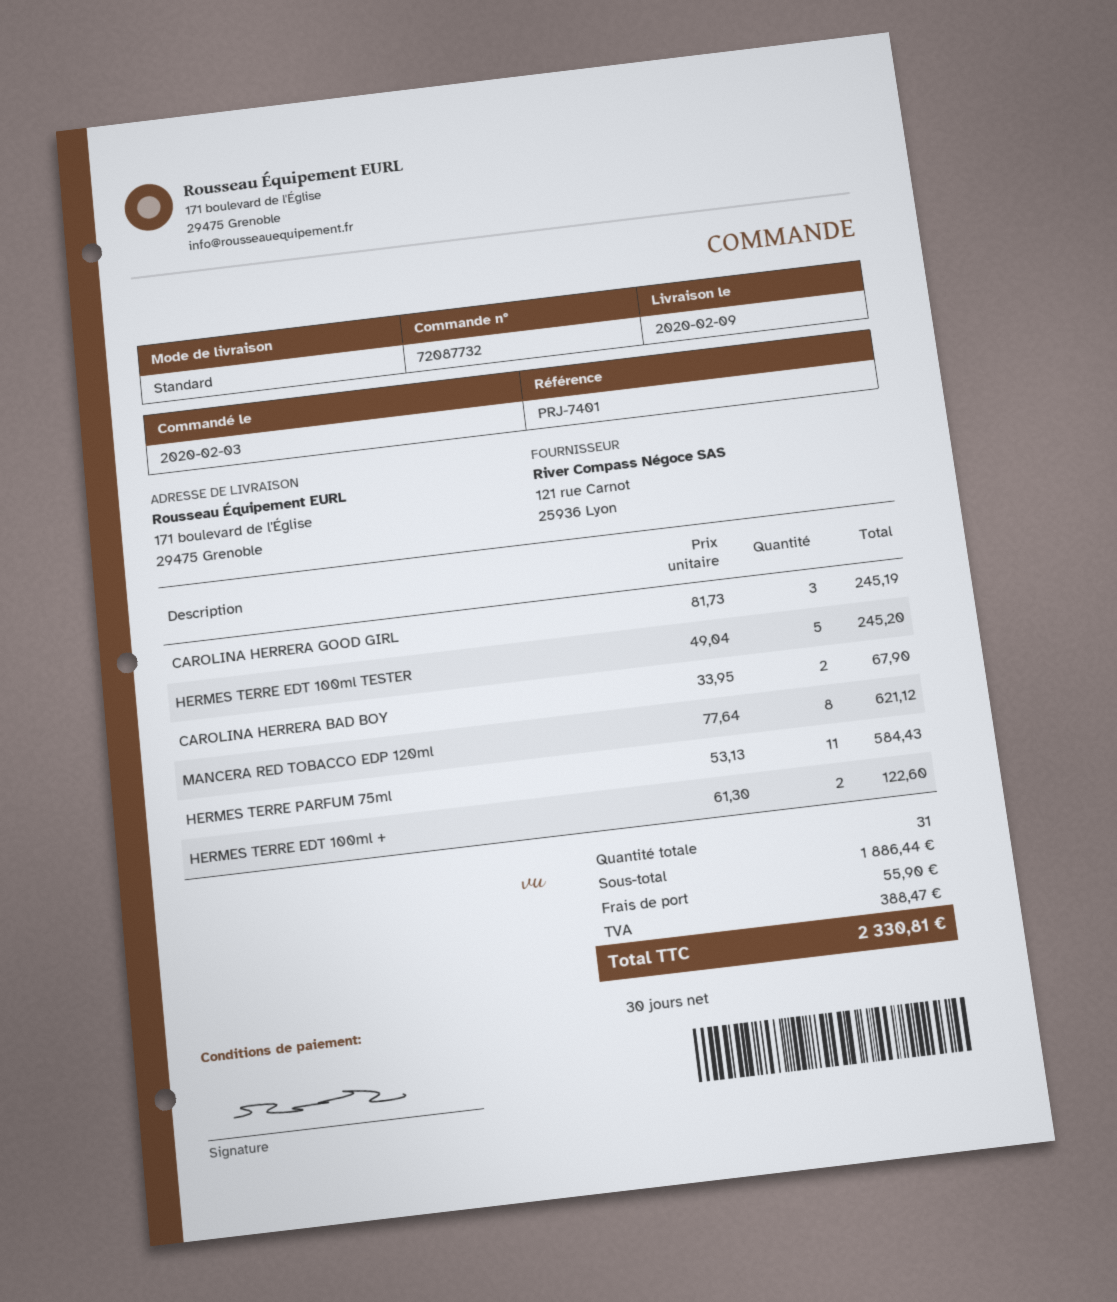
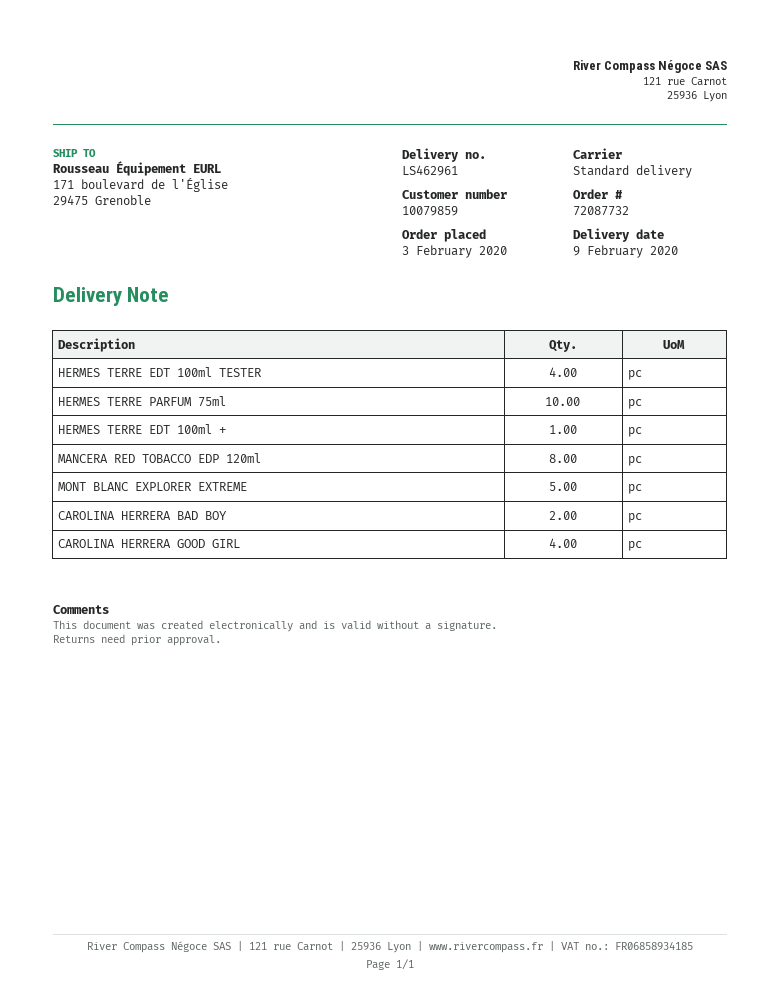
CAROLINA HERRERA GOOD GIRL: 3 -> 4
HERMES TERRE EDT 100ml TESTER: 5 -> 4
HERMES TERRE PARFUM 75ml: 11 -> 10
HERMES TERRE EDT 100ml +: 2 -> 1
MONT BLANC EXPLORER EXTREME: none -> 5

